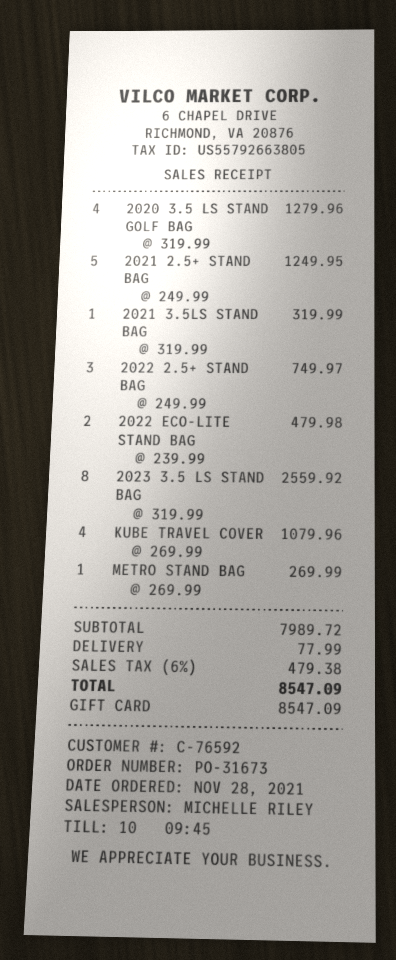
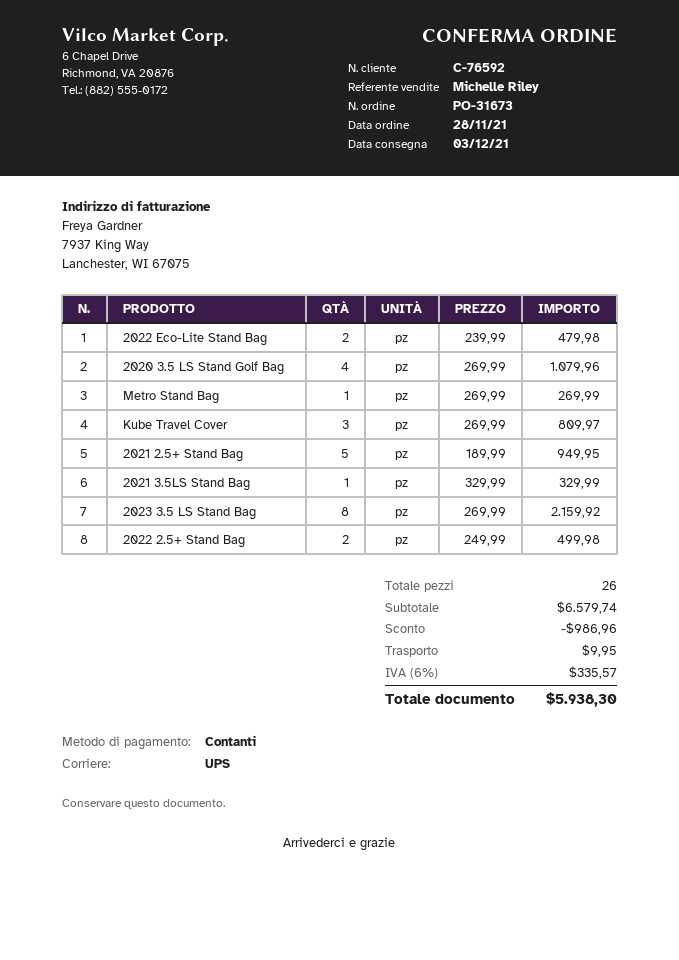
payment method: gift card -> cash
2020 3.5 LS STAND GOLF BAG: 4 x 319.99 = 1279.96 -> 4 x 269.99 = 1079.96
2021 2.5+ STAND BAG: 5 x 249.99 = 1249.95 -> 5 x 189.99 = 949.95
2021 3.5LS STAND BAG: 1 x 319.99 = 319.99 -> 1 x 329.99 = 329.99
2022 2.5+ STAND BAG: 3 x 249.99 = 749.97 -> 2 x 249.99 = 499.98
2023 3.5 LS STAND BAG: 8 x 319.99 = 2559.92 -> 8 x 269.99 = 2159.92
KUBE TRAVEL COVER: 4 x 269.99 = 1079.96 -> 3 x 269.99 = 809.97
subtotal: 7989.72 -> 6579.74
discount: none -> 986.96
shipping: 77.99 -> 9.95
tax: 6% = 479.38 -> 6% = 335.57
total: 8547.09 -> 5938.30

